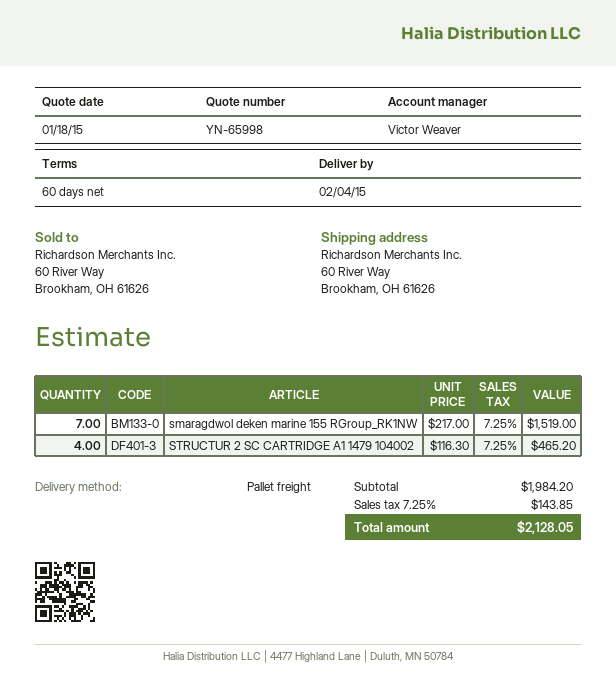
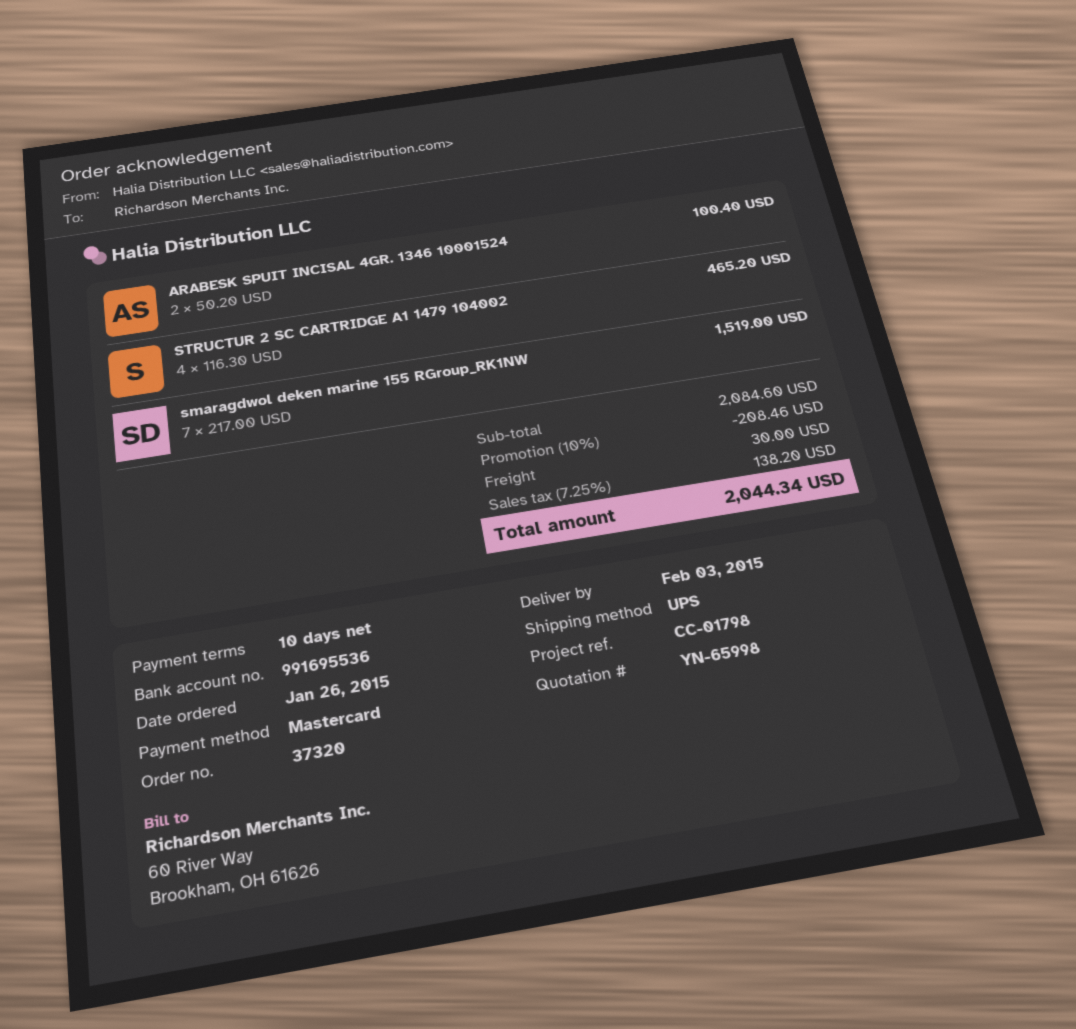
delivery date: 2015-02-04 -> 2015-02-03
payment terms: 60 days -> 10 days
shipping method: pallet freight -> UPS
ARABESK SPUIT INCISAL 4GR. 1346 10001524: none -> 2 x 50.20 = 100.40
subtotal: 1984.20 -> 2084.60
discount: none -> 10% = 208.46
shipping: none -> 30.00
tax: 7.25% = 143.85 -> 7.25% = 138.20
total: 2128.05 -> 2044.34

